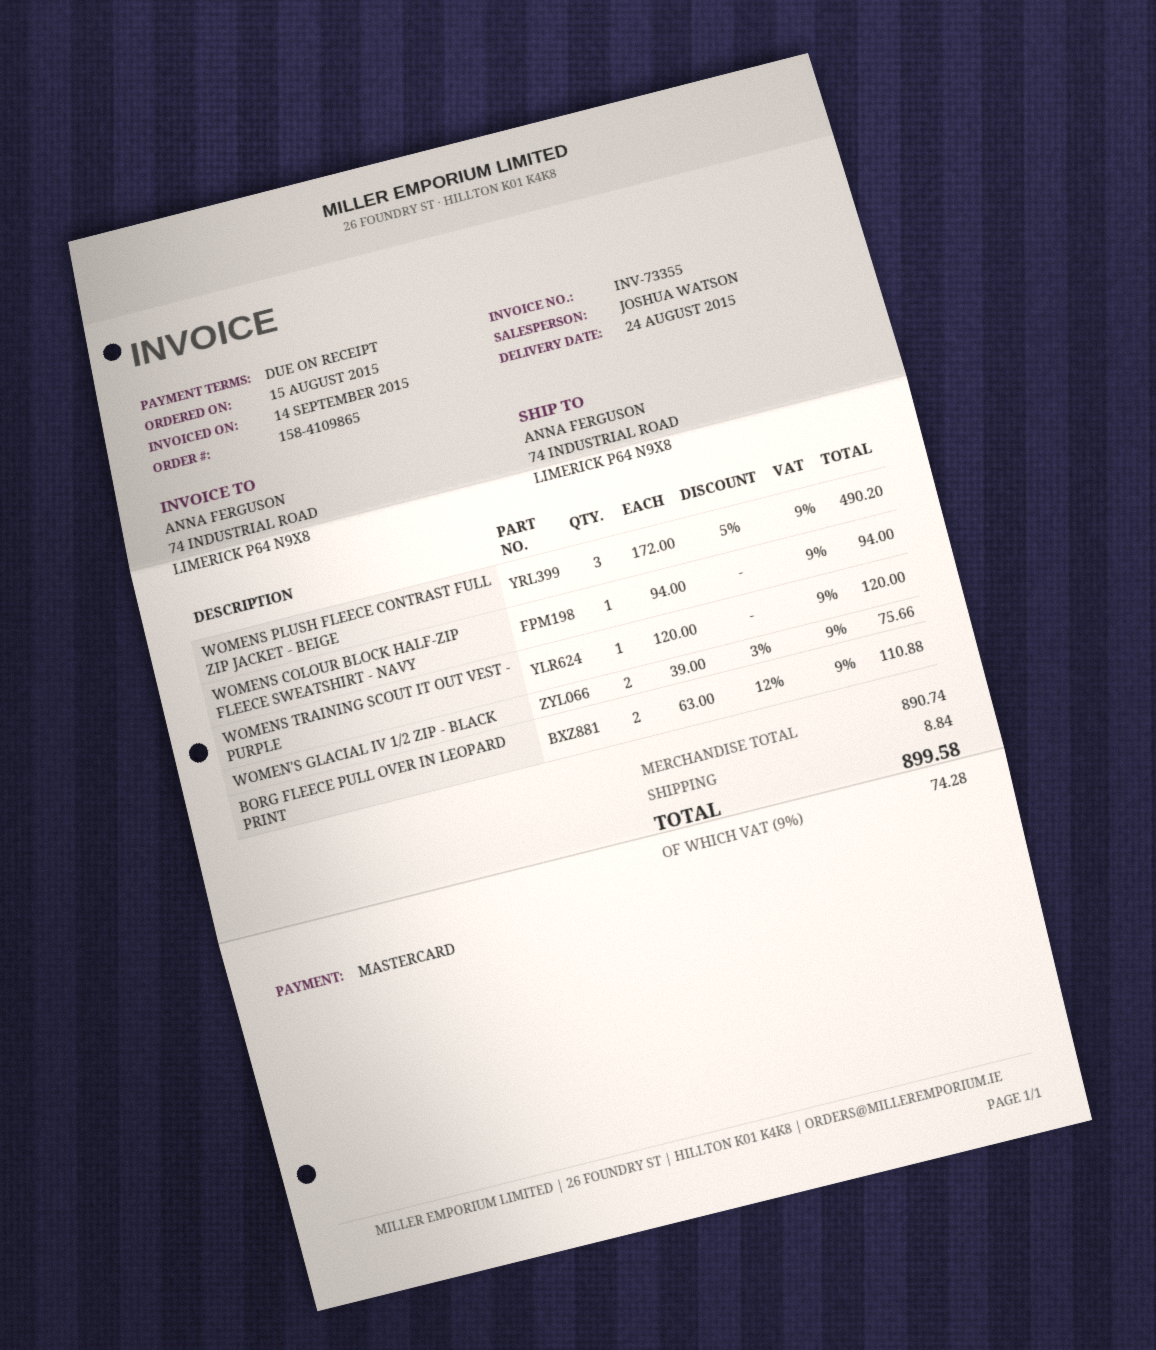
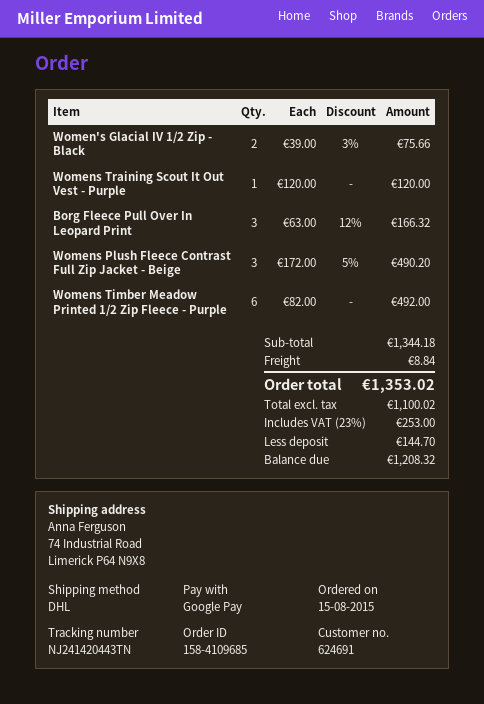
order number: 158-4109865 -> 158-4109685
payment method: Mastercard -> Google Pay
WOMENS COLOUR BLOCK HALF-ZIP FLEECE SWEATSHIRT - NAVY: 1 x 94.00 = 94.00 -> none
BORG FLEECE PULL OVER IN LEOPARD PRINT: 2 x 63.00 - 12% = 110.88 -> 3 x 63.00 - 12% = 166.32
Womens Timber Meadow Printed 1/2 Zip Fleece - Purple: none -> 6 x 82.00 = 492.00
subtotal: 890.74 -> 1344.18
tax: 9% = 74.28 -> 23% = 253.00
total: 899.58 -> 1353.02

